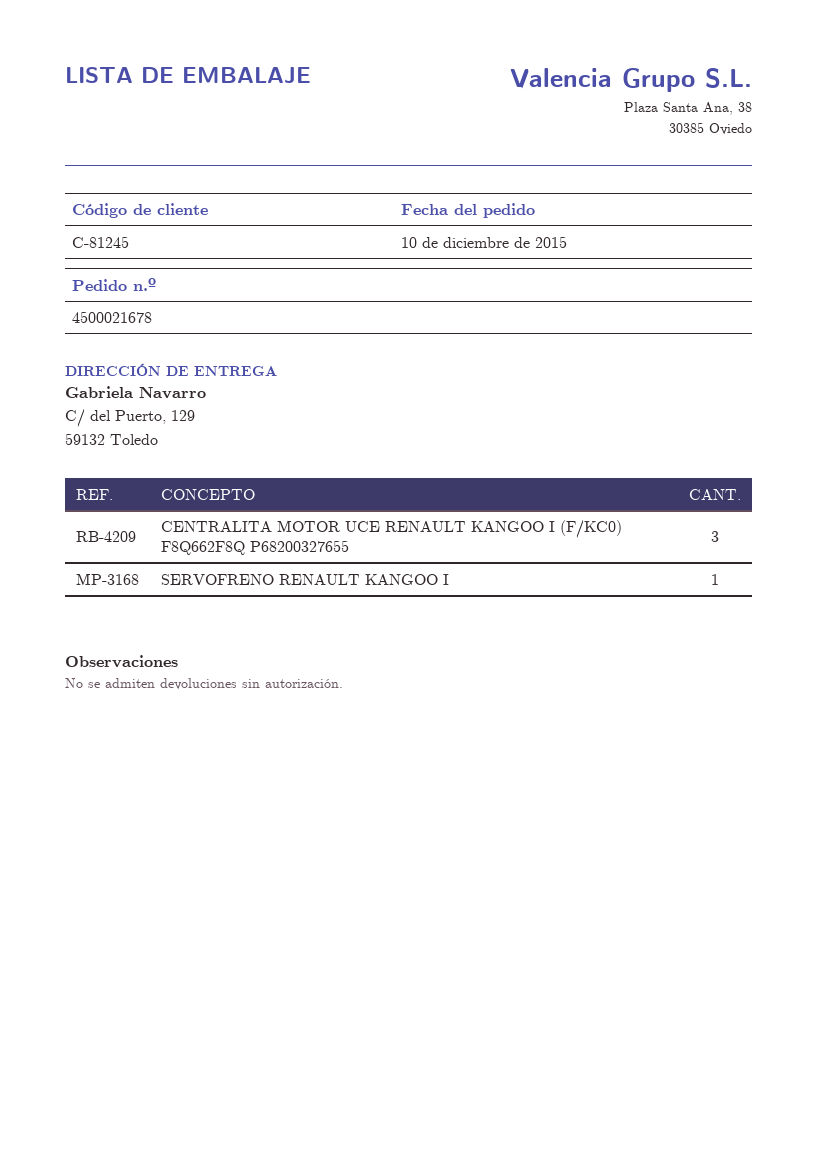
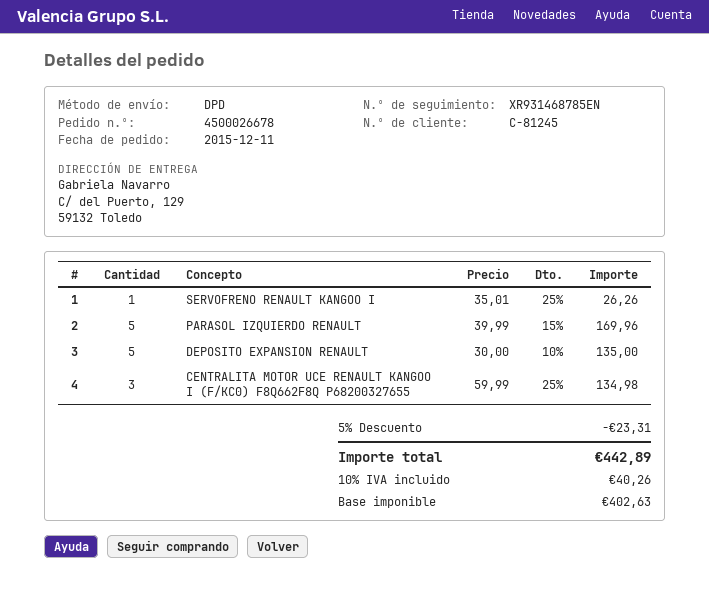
order number: 4500021678 -> 4500026678
order date: 2015-12-10 -> 2015-12-11
PARASOL IZQUIERDO RENAULT: none -> 5
DEPOSITO EXPANSION RENAULT: none -> 5

